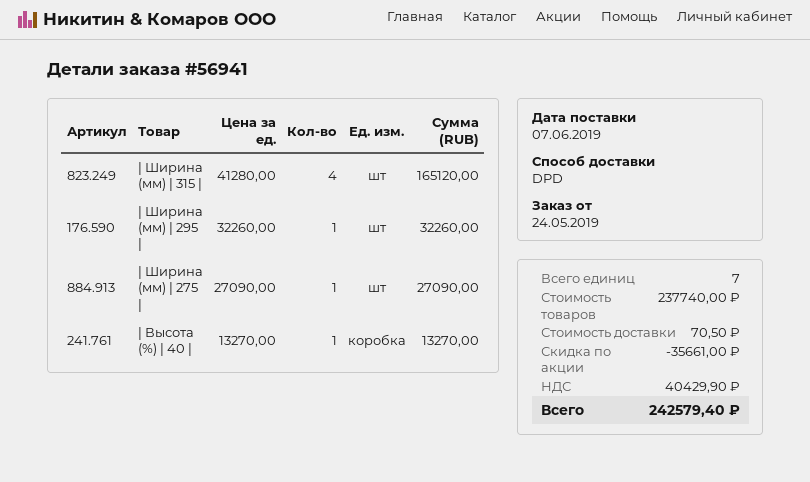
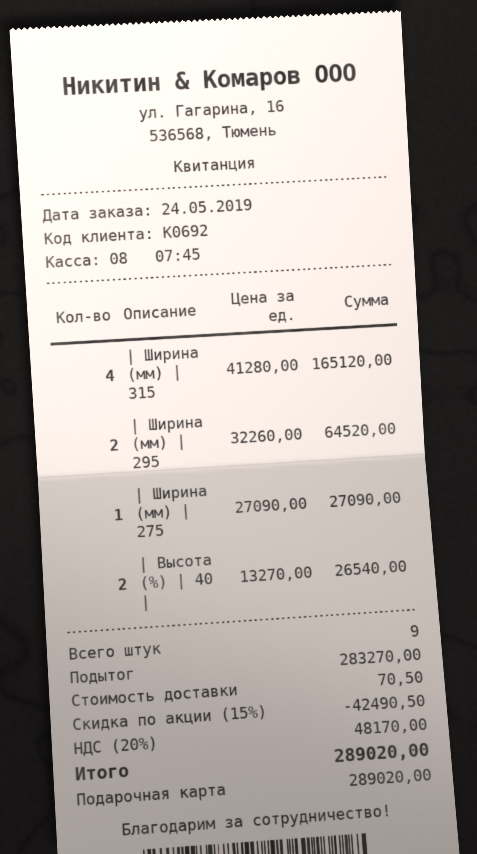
| Ширина (мм) | 295 |: 1 x 32260.00 = 32260.00 -> 2 x 32260.00 = 64520.00
| Высота (%) | 40 |: 1 x 13270.00 = 13270.00 -> 2 x 13270.00 = 26540.00
total quantity: 7 -> 9
subtotal: 237740.00 -> 283270.00
discount: 35661.00 -> 42490.50
tax: 40429.90 -> 48170.00
total: 242579.40 -> 289020.00

